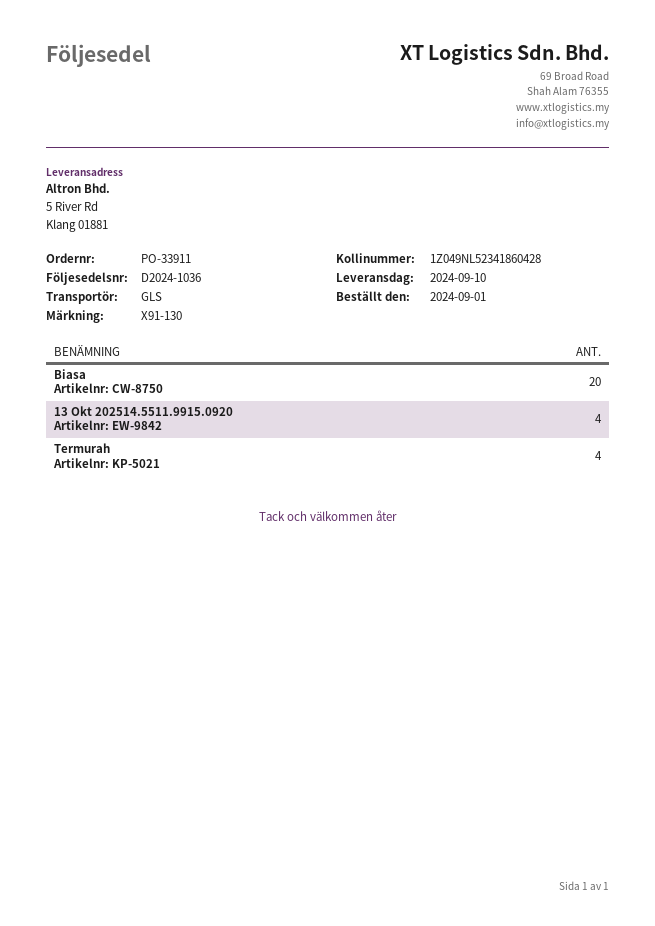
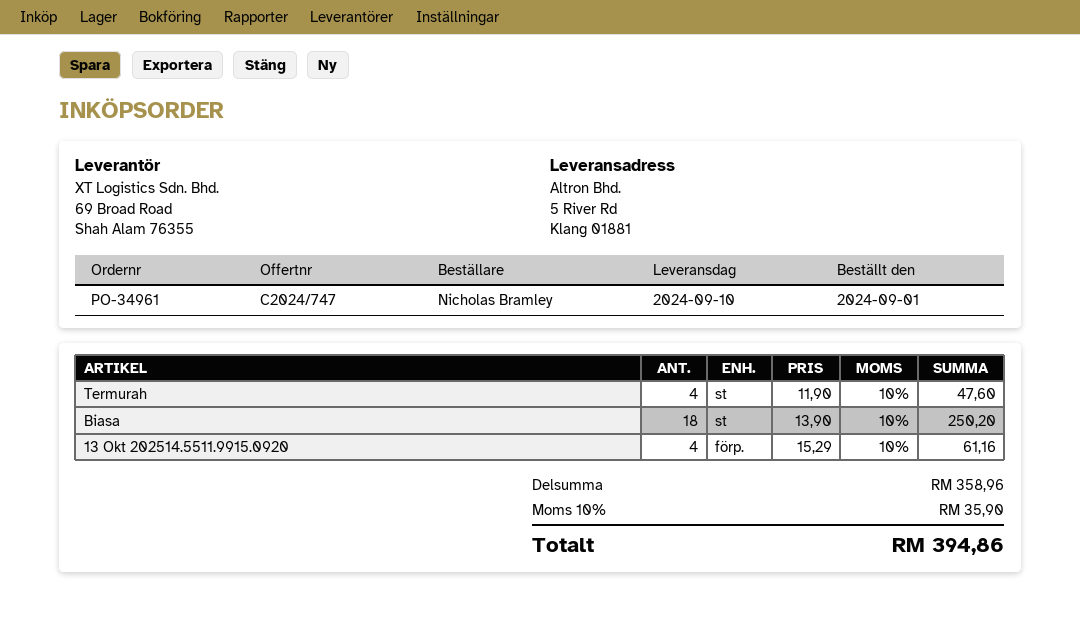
order number: PO-33911 -> PO-34961
Biasa: 20 -> 18

